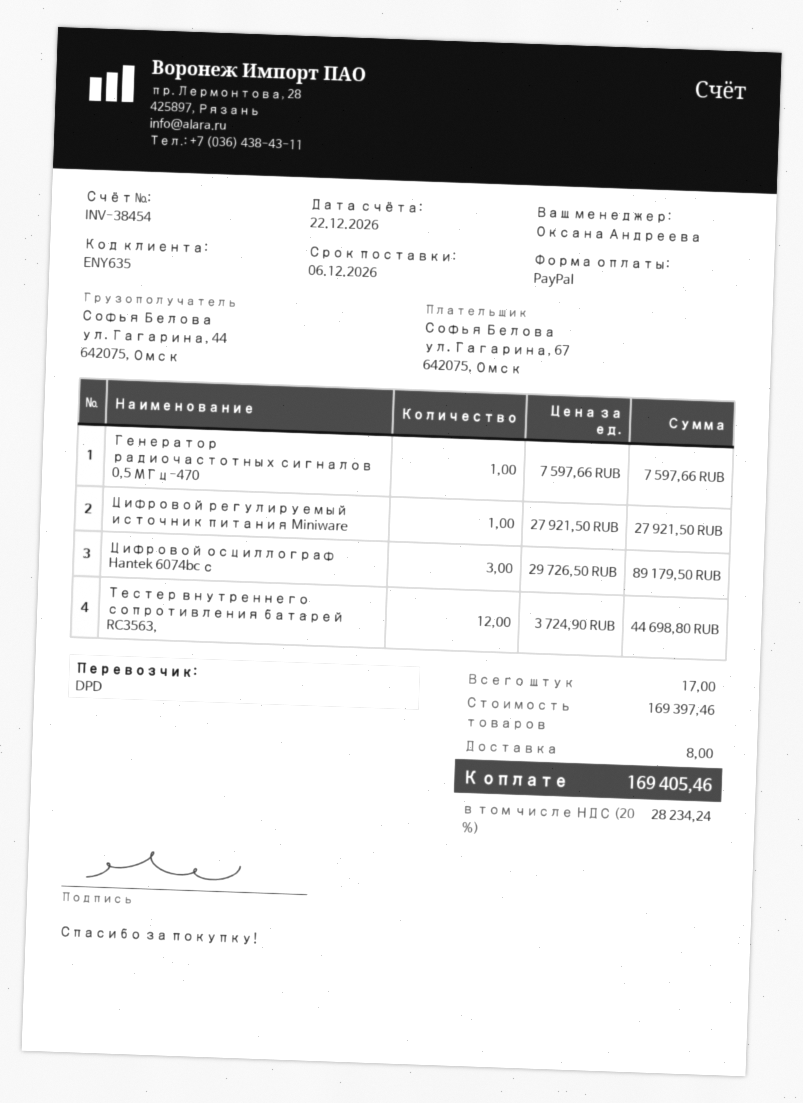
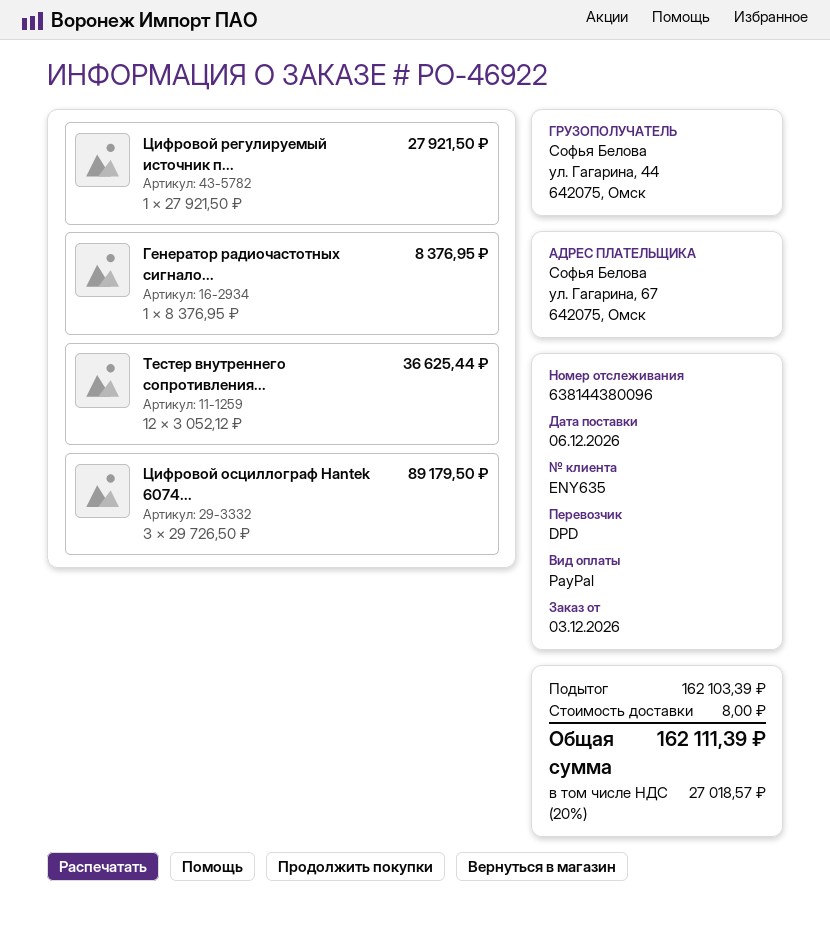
Генератор радиочастотных сигналов 0,5 МГц-470: 1 x 7597.66 = 7597.66 -> 1 x 8376.95 = 8376.95
Тестер внутреннего сопротивления батарей RC3563,: 12 x 3724.90 = 44698.80 -> 12 x 3052.12 = 36625.44
subtotal: 169397.46 -> 162103.39
tax: 20% = 28234.24 -> 20% = 27018.57
total: 169405.46 -> 162111.39

